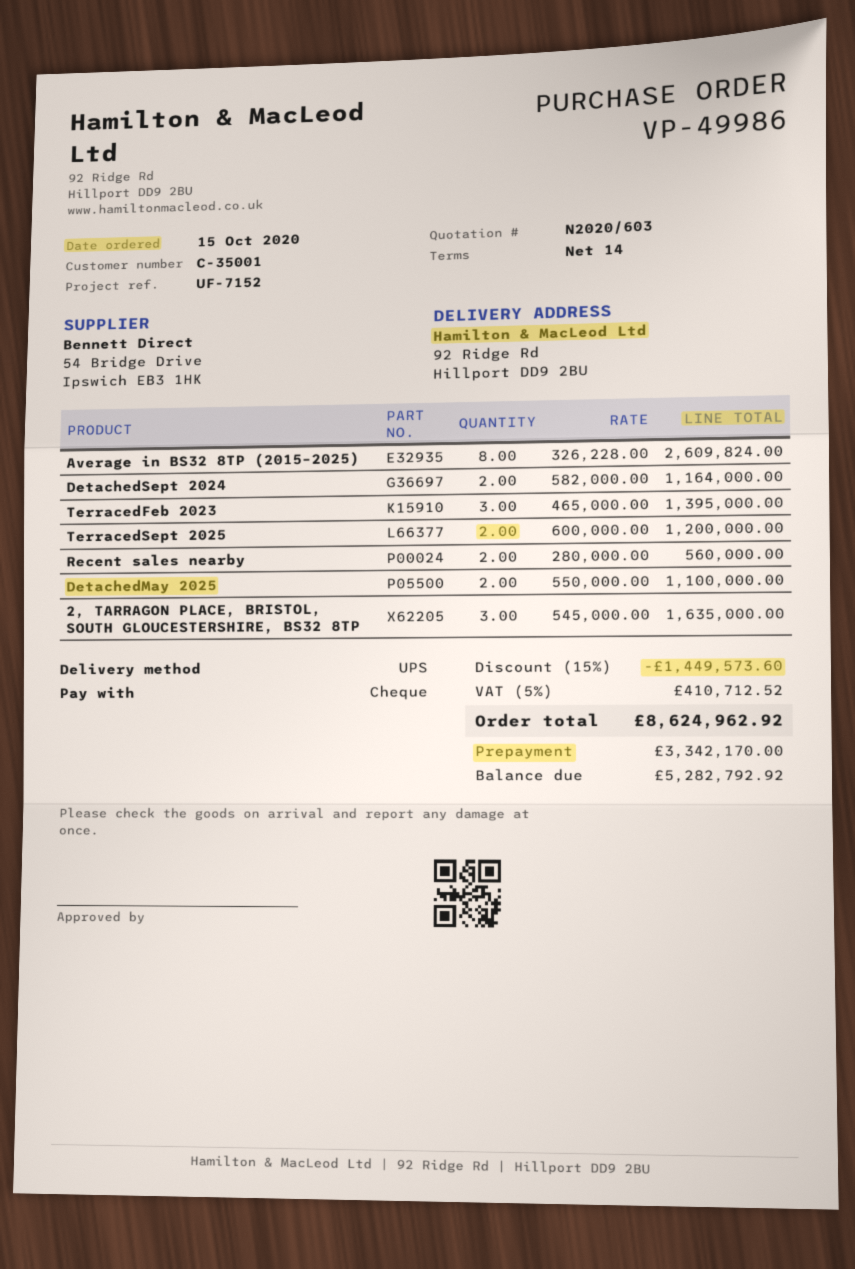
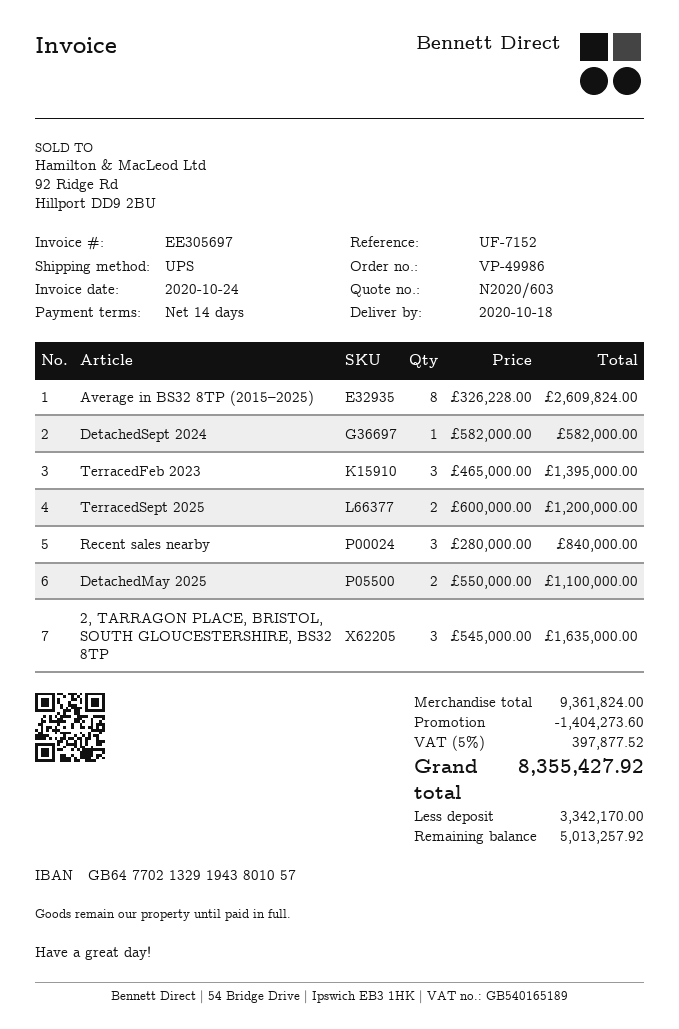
DetachedSept 2024: 2 x 582000.00 = 1164000.00 -> 1 x 582000.00 = 582000.00
Recent sales nearby: 2 x 280000.00 = 560000.00 -> 3 x 280000.00 = 840000.00
discount: 1449573.60 -> 1404273.60
tax: 5% = 410712.52 -> 5% = 397877.52
total: 8624962.92 -> 8355427.92
balance: 5282792.92 -> 5013257.92

